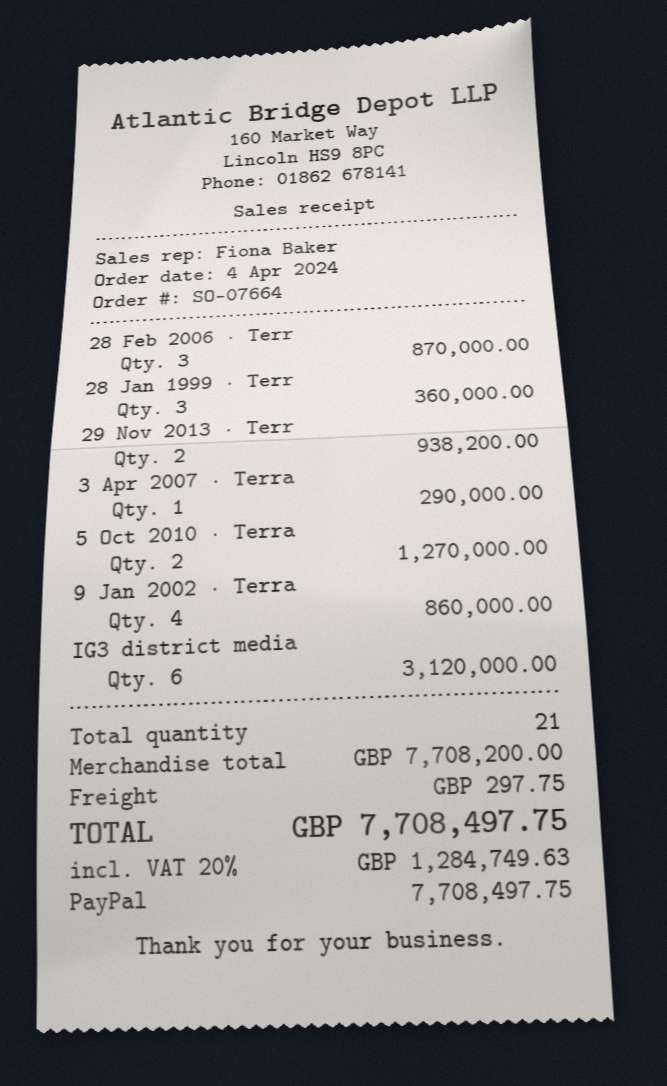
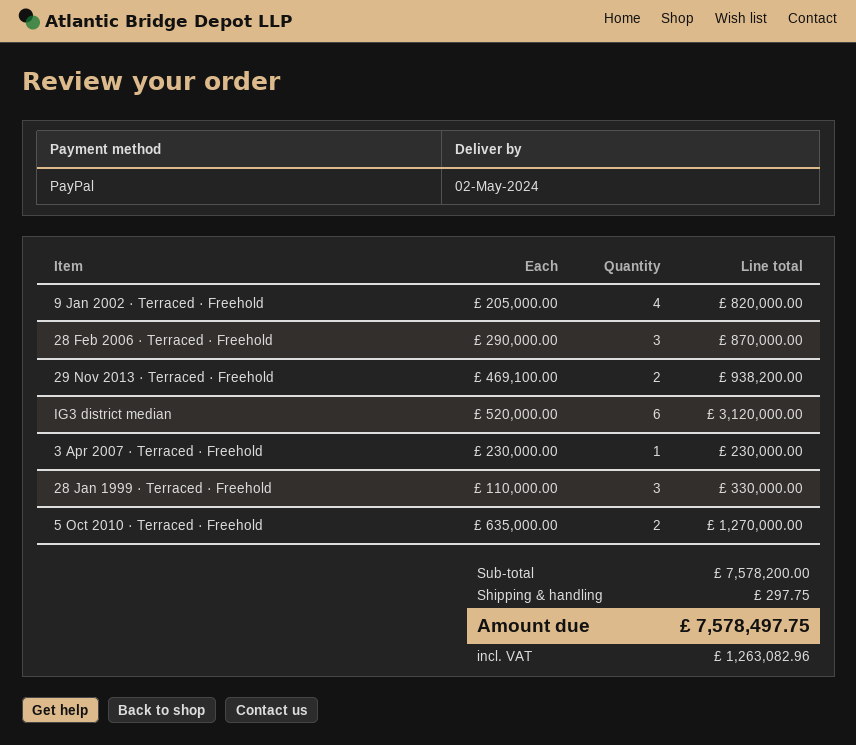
28 Jan 1999 · Terr: 3 for 360000.00 -> 3 for 330000.00
3 Apr 2007 · Terra: 1 for 290000.00 -> 1 for 230000.00
9 Jan 2002 · Terra: 4 for 860000.00 -> 4 for 820000.00
subtotal: 7708200.00 -> 7578200.00
tax: 1284749.63 -> 1263082.96
total: 7708497.75 -> 7578497.75

